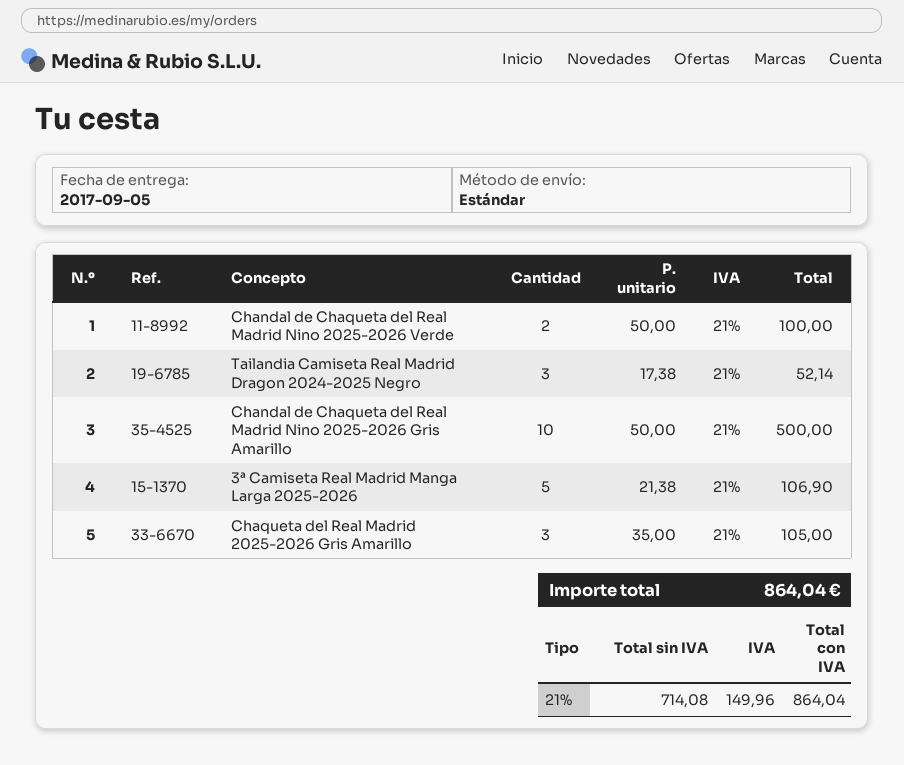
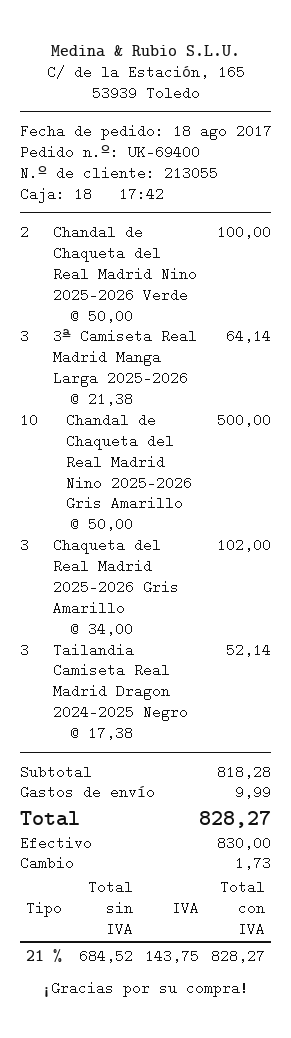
3ª Camiseta Real Madrid Manga Larga 2025-2026: 5 x 21.38 = 106.90 -> 3 x 21.38 = 64.14
Chaqueta del Real Madrid 2025-2026 Gris Amarillo: 3 x 35.00 = 105.00 -> 3 x 34.00 = 102.00
shipping: none -> 9.99
net: 714.08 -> 684.52
tax: 21% = 149.96 -> 21% = 143.75
total: 864.04 -> 828.27

